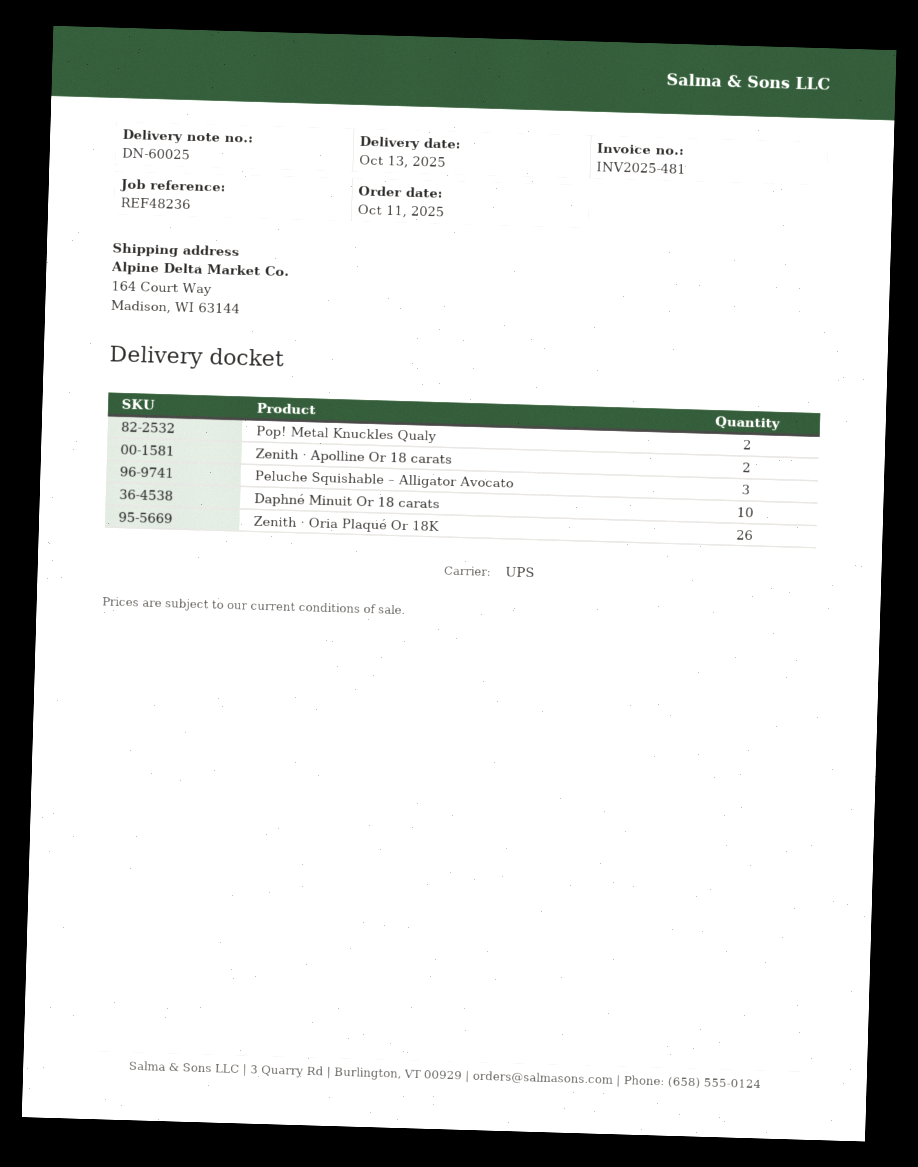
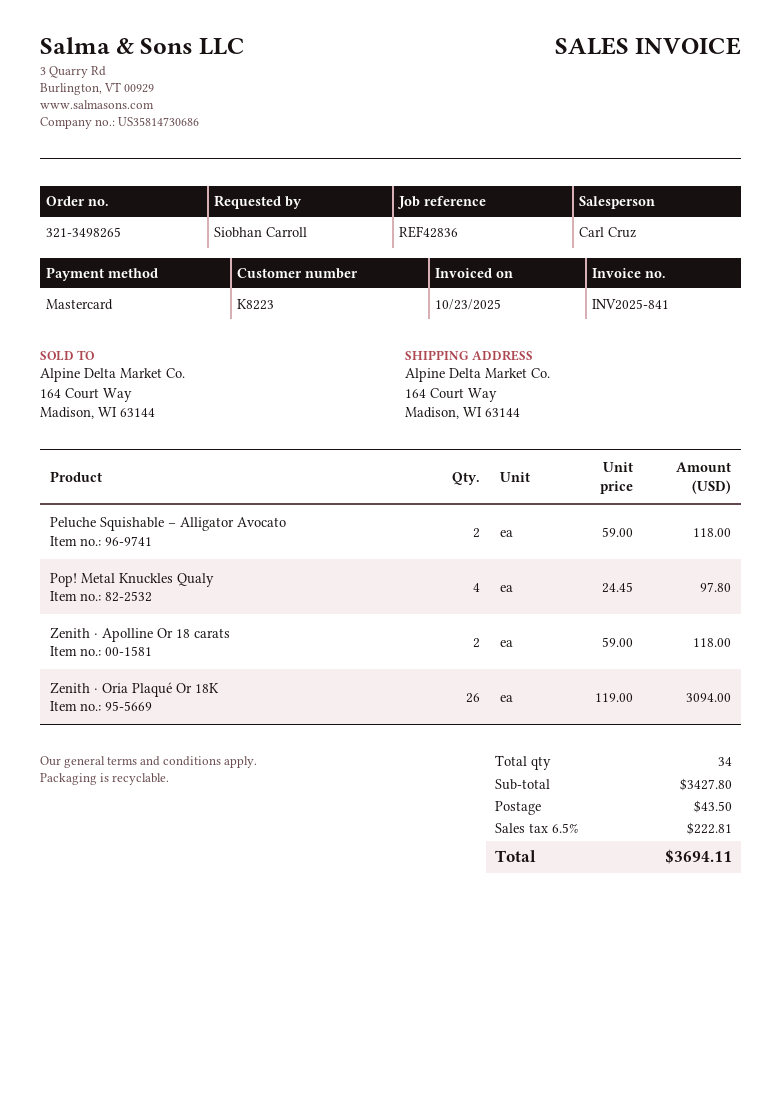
invoice number: INV2025-481 -> INV2025-841
reference: REF48236 -> REF42836
Pop! Metal Knuckles Qualy: 2 -> 4
Peluche Squishable – Alligator Avocato: 3 -> 2
Daphné Minuit Or 18 carats: 10 -> none

